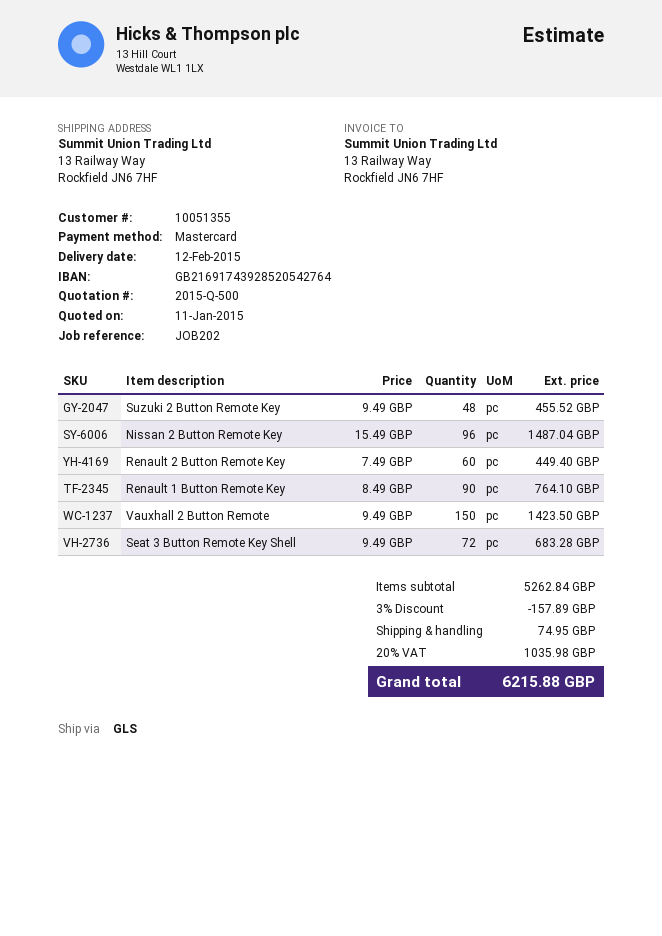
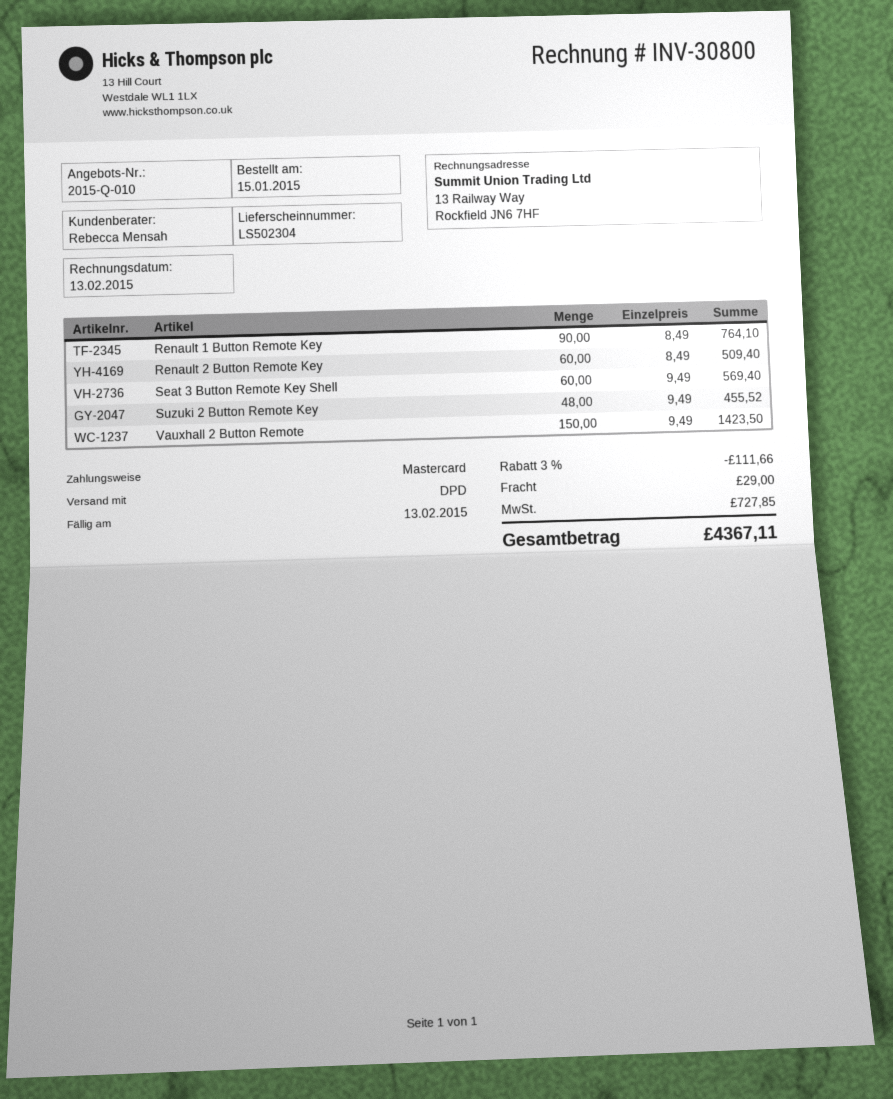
quote number: 2015-Q-500 -> 2015-Q-010
shipping method: GLS -> DPD
Nissan 2 Button Remote Key: 96 x 15.49 = 1487.04 -> none
Renault 2 Button Remote Key: 60 x 7.49 = 449.40 -> 60 x 8.49 = 509.40
Seat 3 Button Remote Key Shell: 72 x 9.49 = 683.28 -> 60 x 9.49 = 569.40
discount: 3% = 157.89 -> 3% = 111.66
shipping: 74.95 -> 29.00
tax: 1035.98 -> 727.85
total: 6215.88 -> 4367.11

